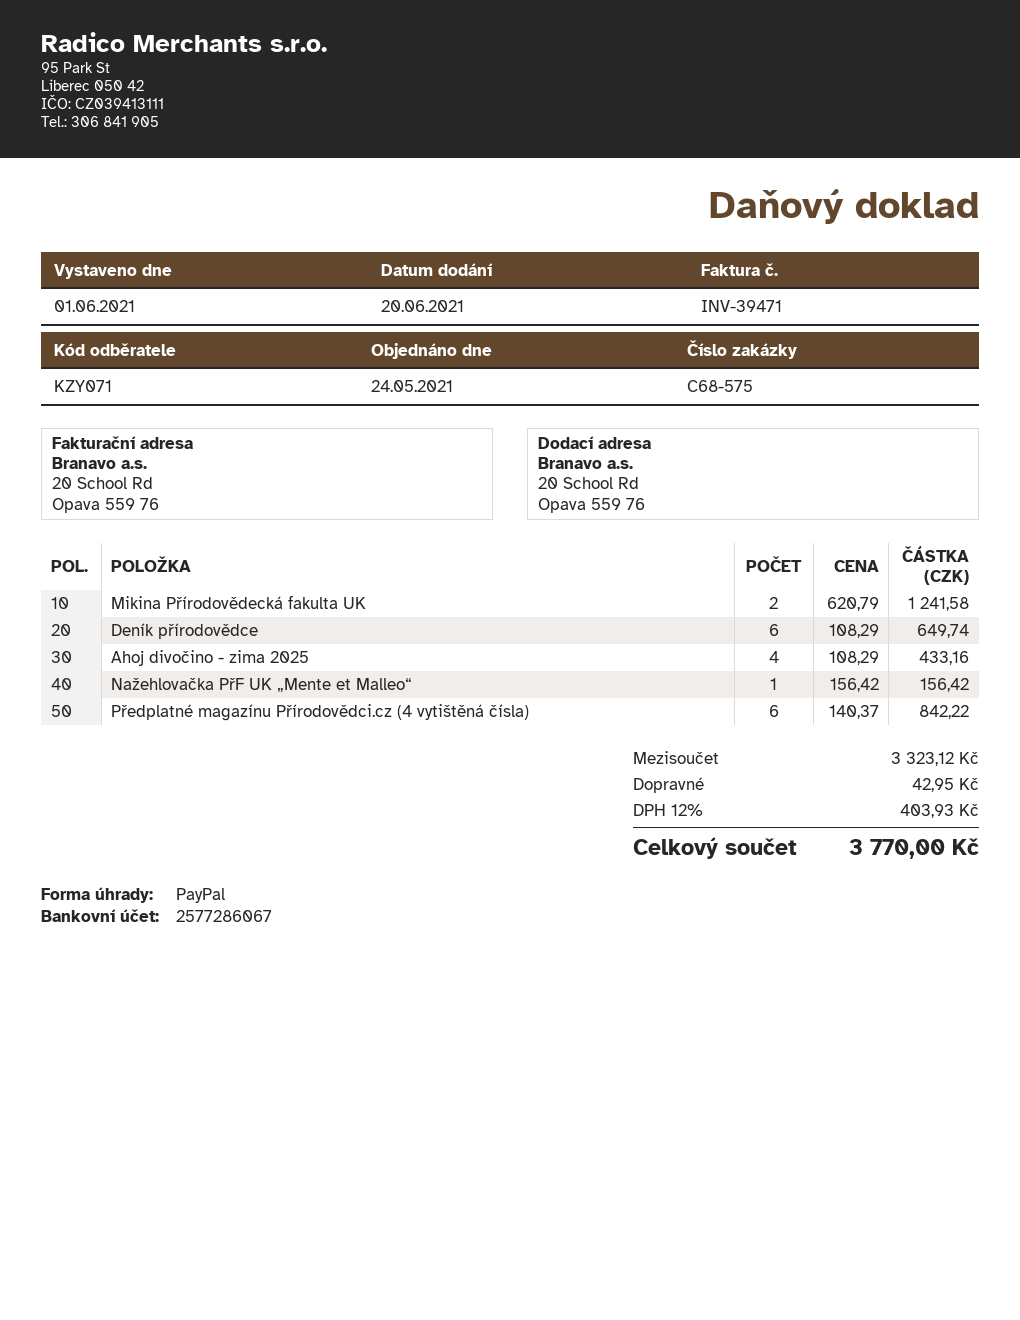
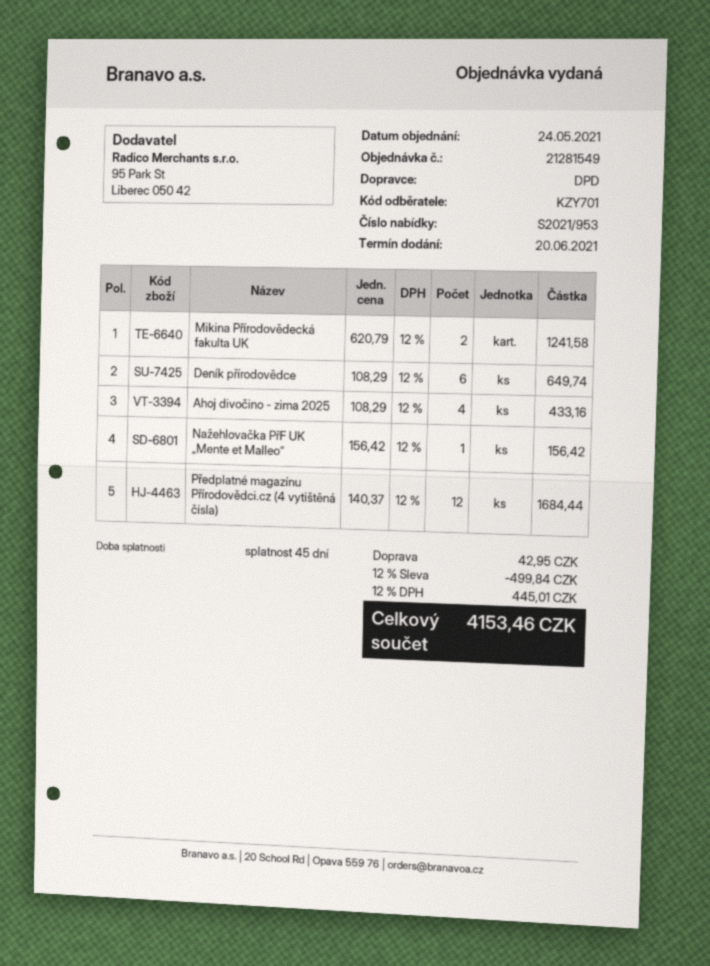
customer number: KZY071 -> KZY701
Předplatné magazínu Přírodovědci.cz (4 vytištěná čísla): 6 x 140.37 = 842.22 -> 12 x 140.37 = 1684.44
discount: none -> 12% = 499.84
tax: 12% = 403.93 -> 12% = 445.01
total: 3770.00 -> 4153.46

